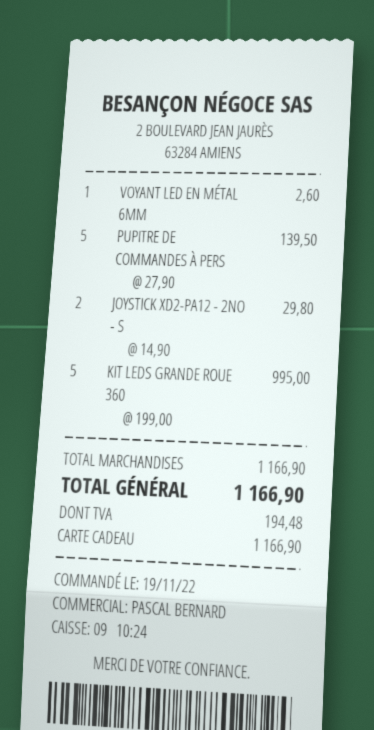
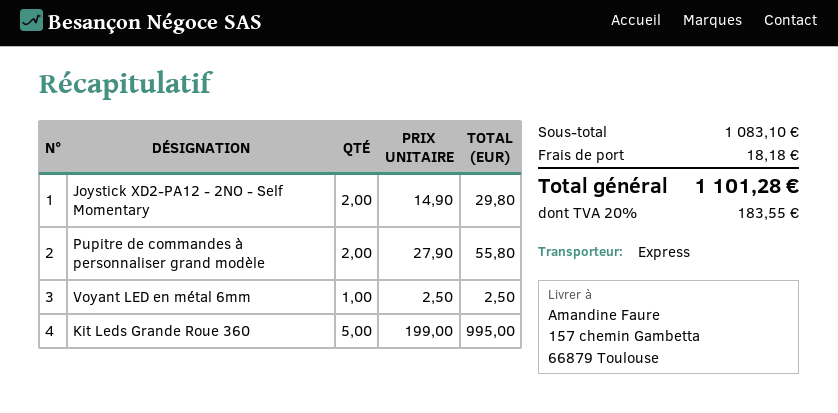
VOYANT LED EN MÉTAL 6MM: 1 x 2.60 = 2.60 -> 1 x 2.50 = 2.50
PUPITRE DE COMMANDES À PERS: 5 x 27.90 = 139.50 -> 2 x 27.90 = 55.80
subtotal: 1166.90 -> 1083.10
shipping: none -> 18.18
tax: 194.48 -> 183.55
total: 1166.90 -> 1101.28

